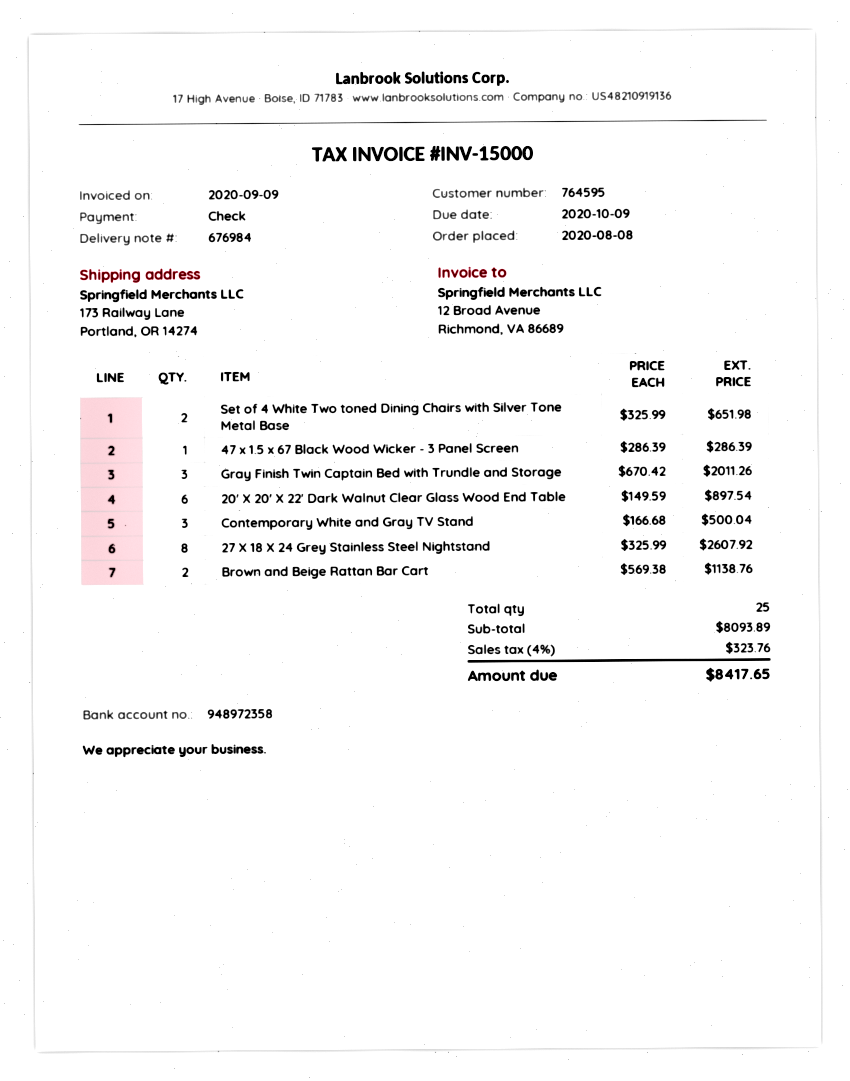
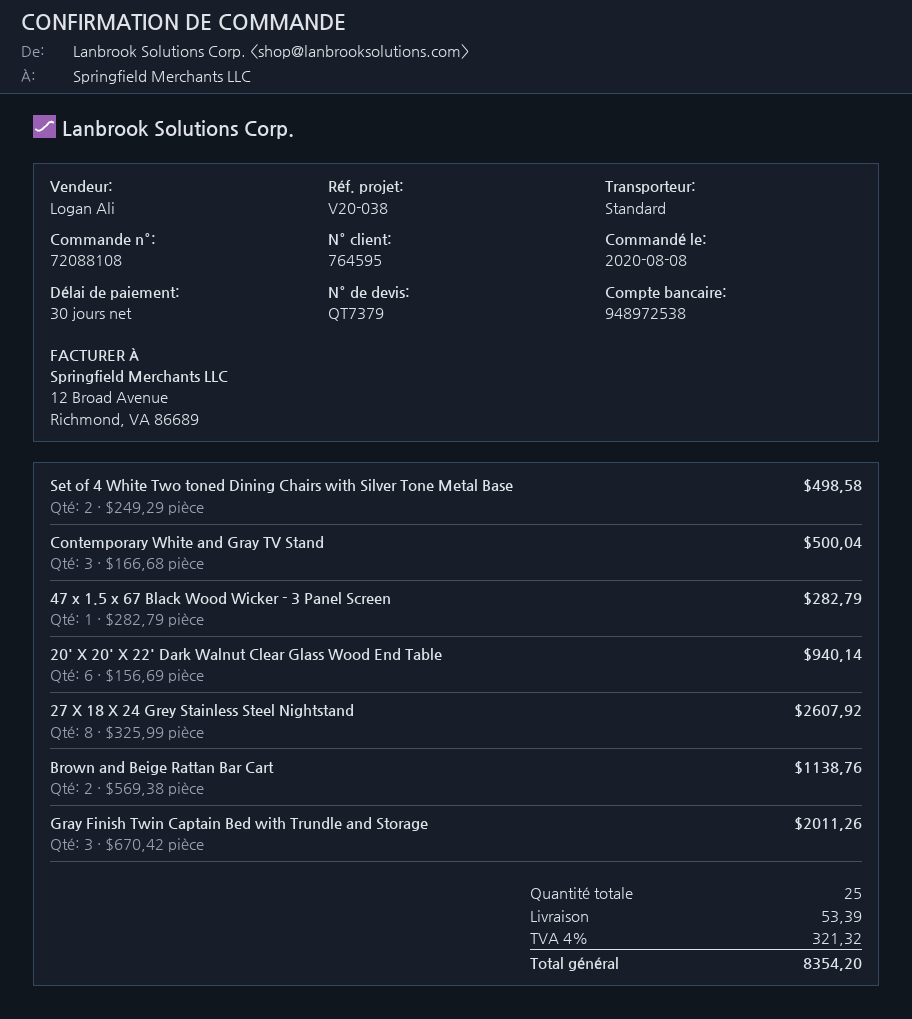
bank account: 948972358 -> 948972538
Set of 4 White Two toned Dining Chairs with Silver Tone Metal Base: 2 x 325.99 = 651.98 -> 2 x 249.29 = 498.58
47 x 1.5 x 67 Black Wood Wicker - 3 Panel Screen: 1 x 286.39 = 286.39 -> 1 x 282.79 = 282.79
20' X 20' X 22' Dark Walnut Clear Glass Wood End Table: 6 x 149.59 = 897.54 -> 6 x 156.69 = 940.14
shipping: none -> 53.39
tax: 4% = 323.76 -> 4% = 321.32
total: 8417.65 -> 8354.20

